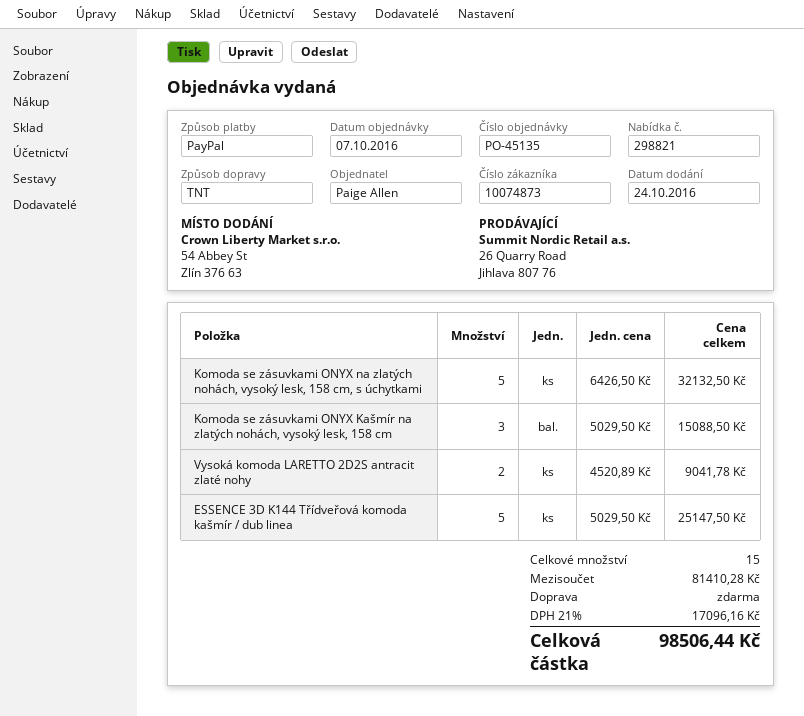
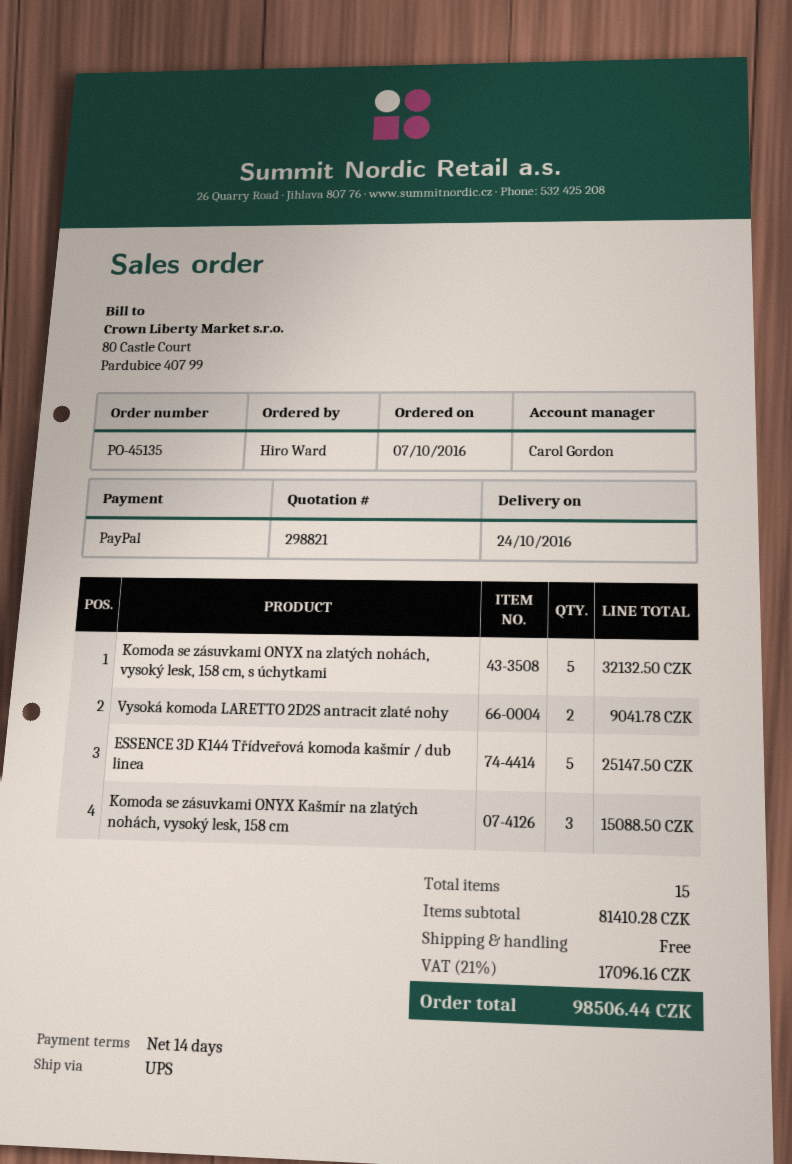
ordered by: Paige Allen -> Hiro Ward
shipping method: TNT -> UPS

